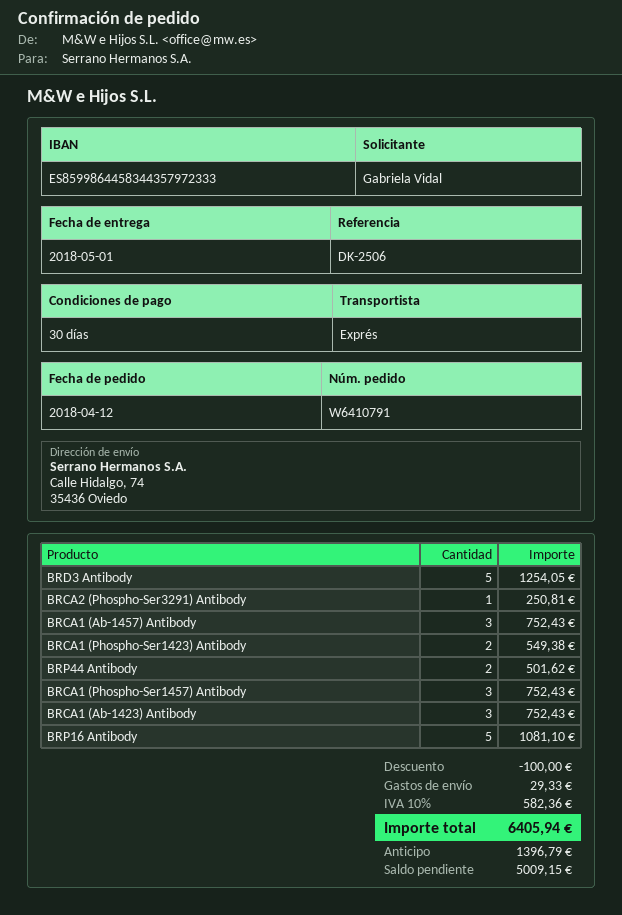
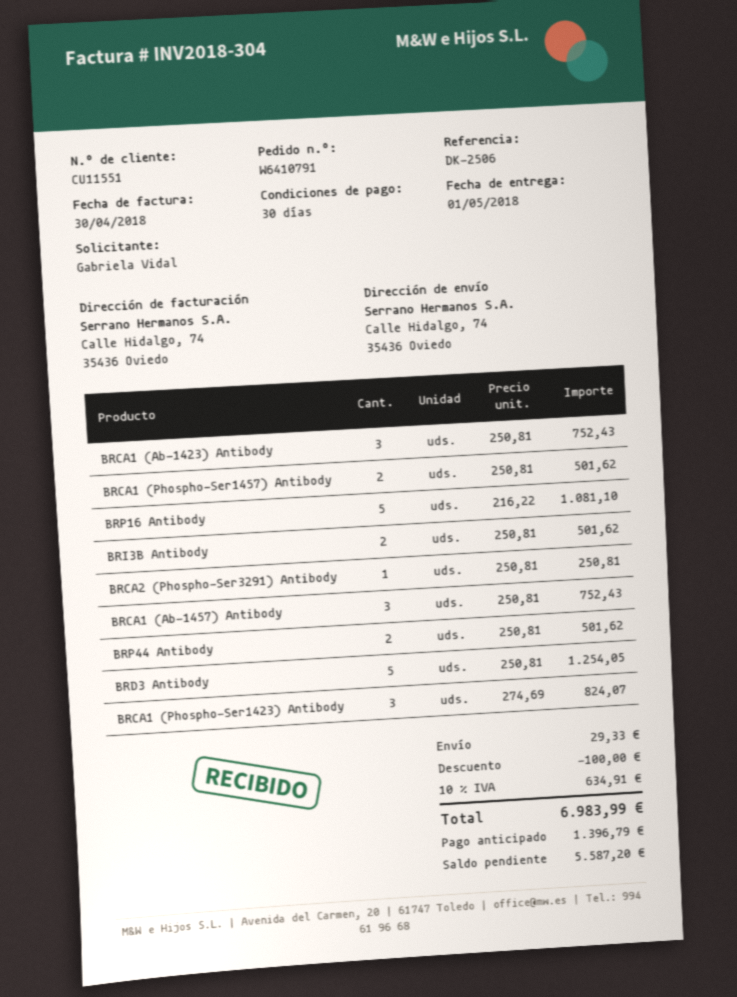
BRCA1 (Phospho-Ser1423) Antibody: 2 for 549.38 -> 3 for 824.07
BRCA1 (Phospho-Ser1457) Antibody: 3 for 752.43 -> 2 for 501.62
BRI3B Antibody: none -> 2 for 501.62
tax: 10% = 582.36 -> 10% = 634.91
total: 6405.94 -> 6983.99
balance: 5009.15 -> 5587.20

